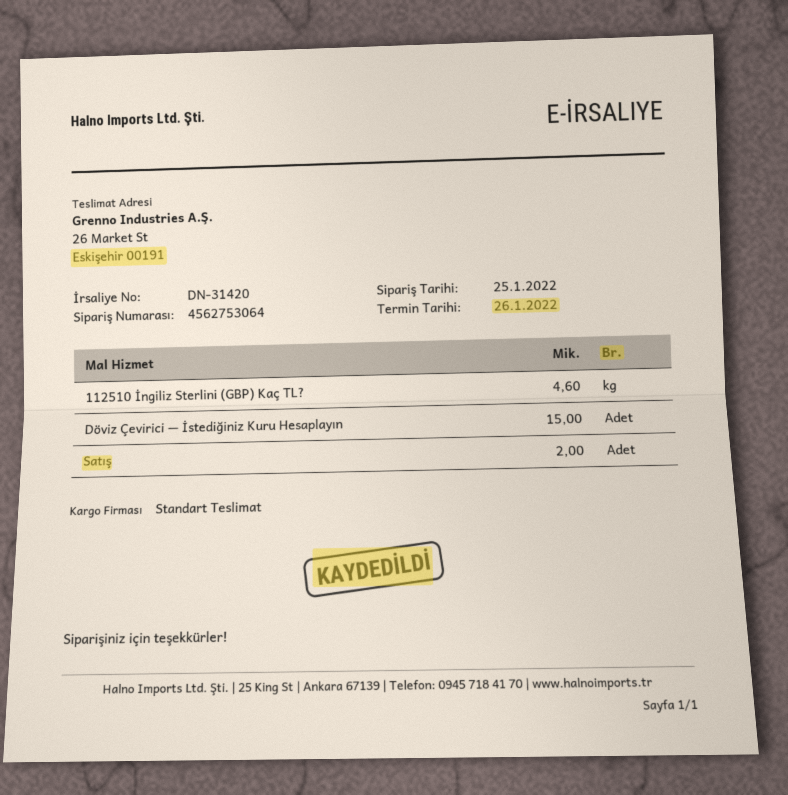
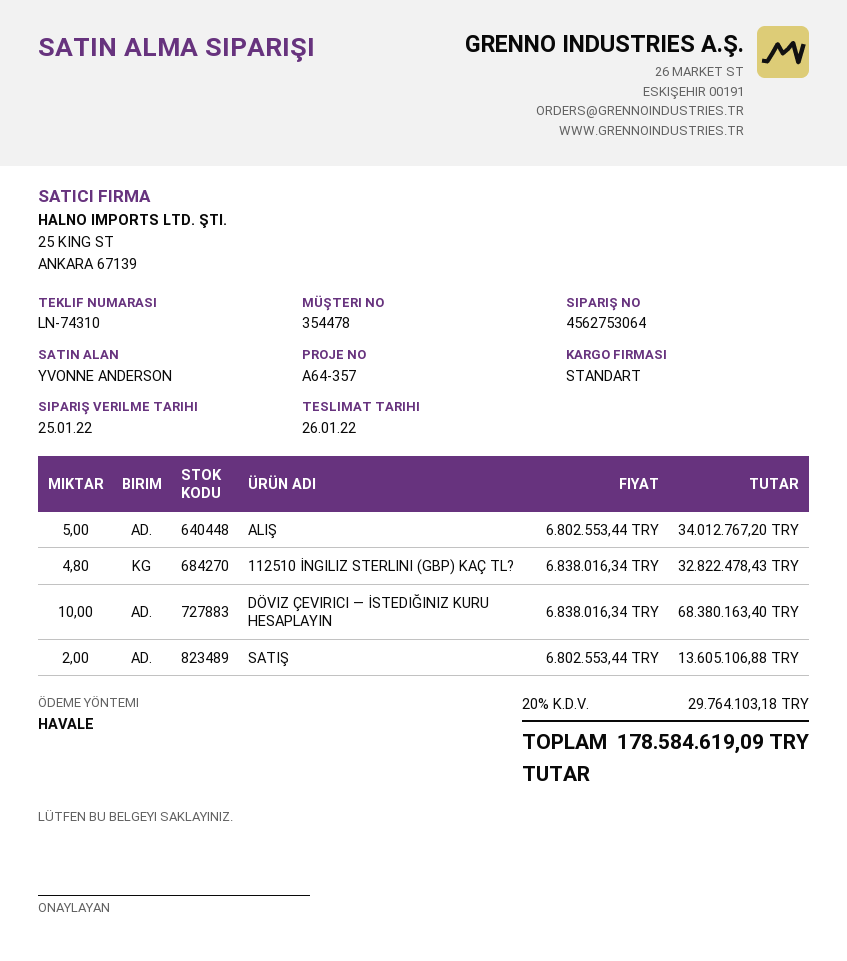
112510 İngiliz Sterlini (GBP) Kaç TL?: 4.6 -> 4.8
Döviz Çevirici — İstediğiniz Kuru Hesaplayın: 15 -> 10
ALIŞ: none -> 5

